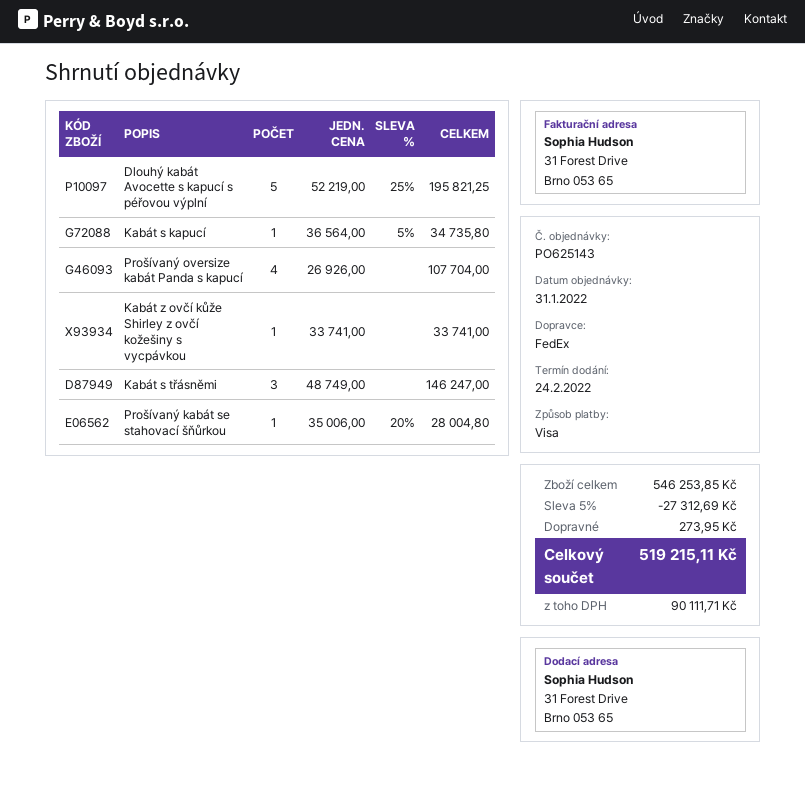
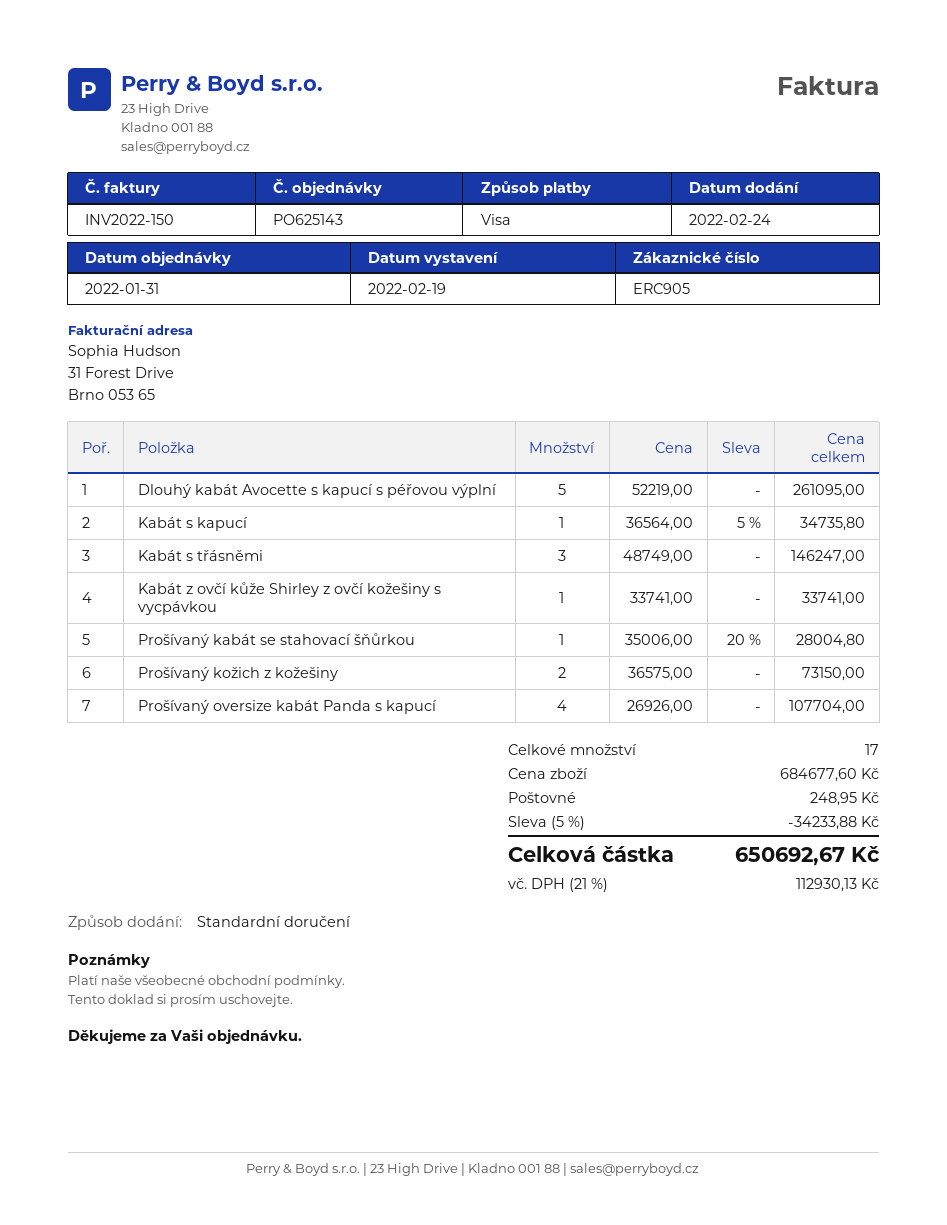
shipping method: FedEx -> standard
Dlouhý kabát Avocette s kapucí s péřovou výplní: 5 x 52219.00 - 25% = 195821.25 -> 5 x 52219.00 = 261095.00
Prošívaný kožich z kožešiny: none -> 2 x 36575.00 = 73150.00
subtotal: 546253.85 -> 684677.60
discount: 5% = 27312.69 -> 5% = 34233.88
shipping: 273.95 -> 248.95
tax: 90111.71 -> 112930.13
total: 519215.11 -> 650692.67

